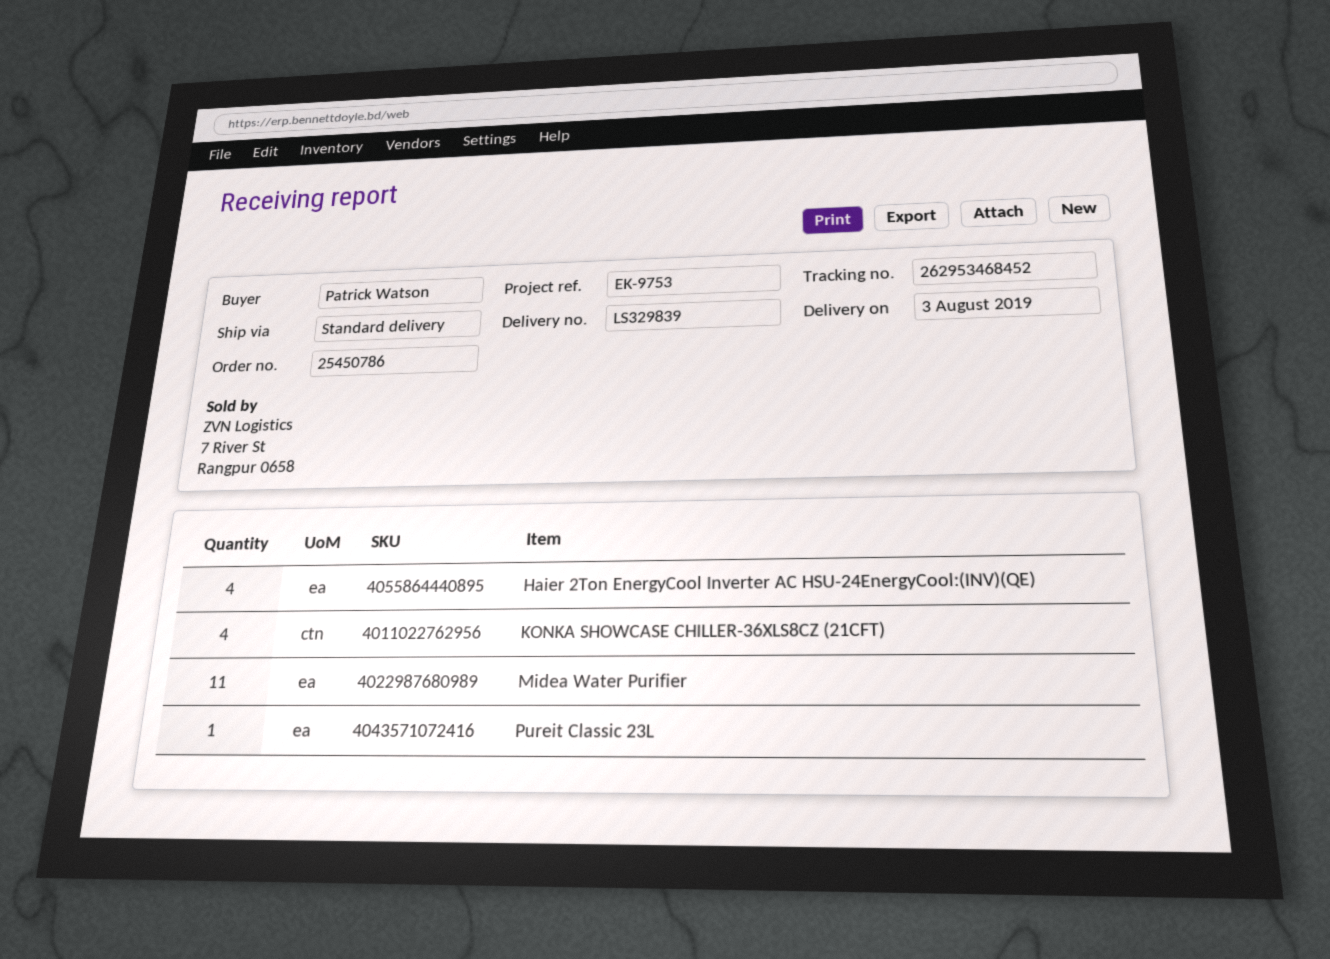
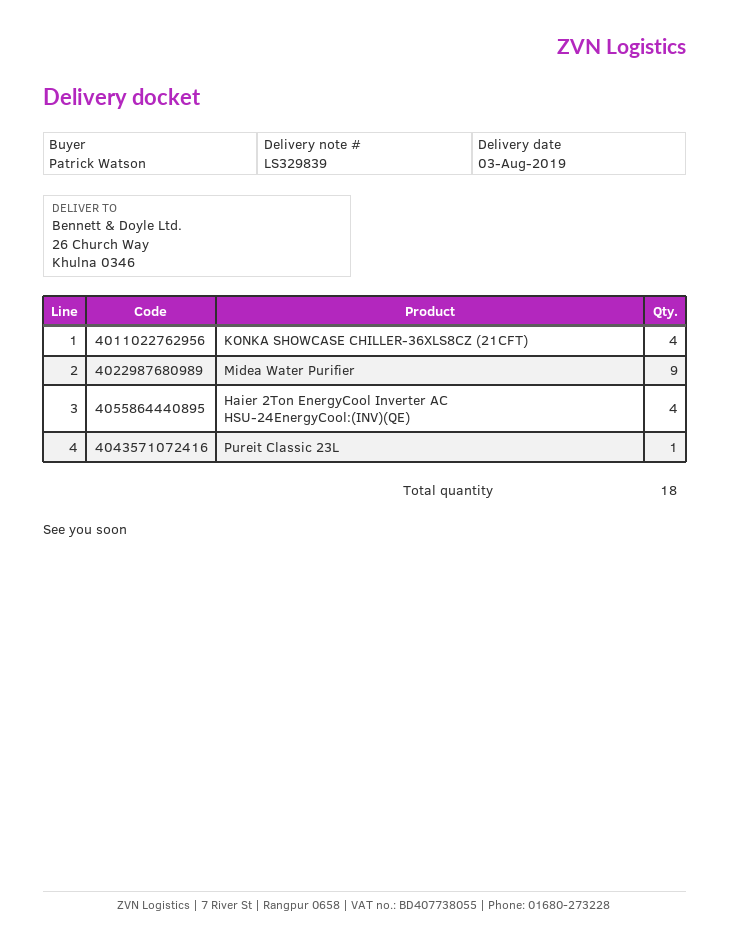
Midea Water Purifier: 11 -> 9

